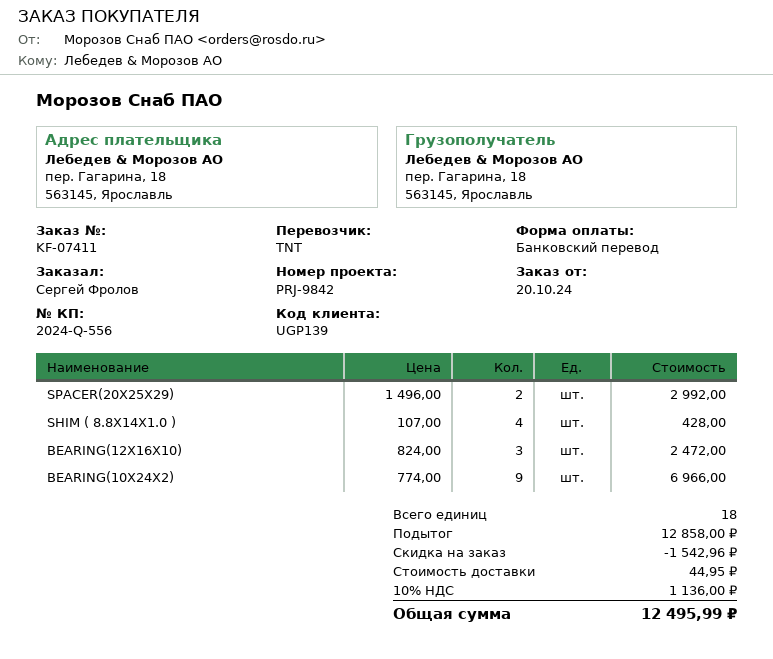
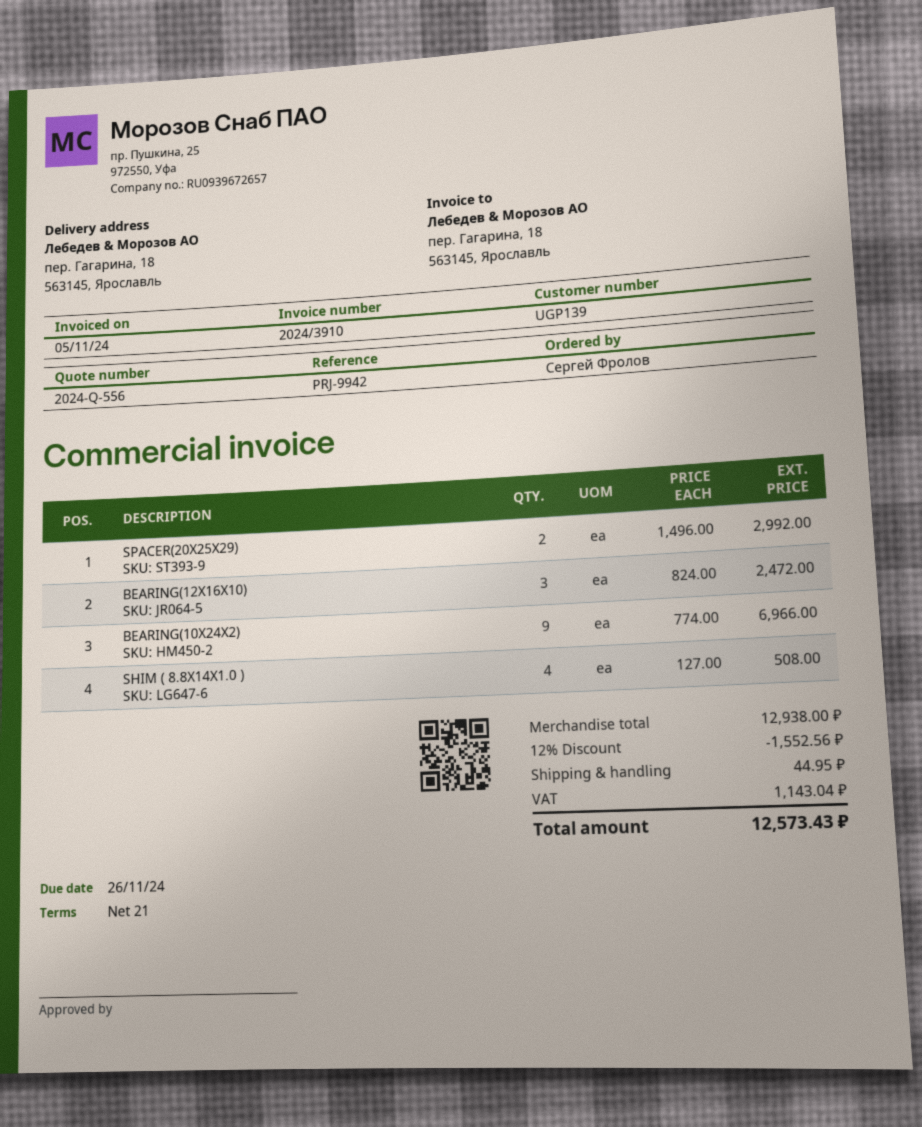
reference: PRJ-9842 -> PRJ-9942
SHIM ( 8.8X14X1.0 ): 4 x 107.00 = 428.00 -> 4 x 127.00 = 508.00
subtotal: 12858.00 -> 12938.00
discount: 1542.96 -> 1552.56
tax: 1136.00 -> 1143.04
total: 12495.99 -> 12573.43

